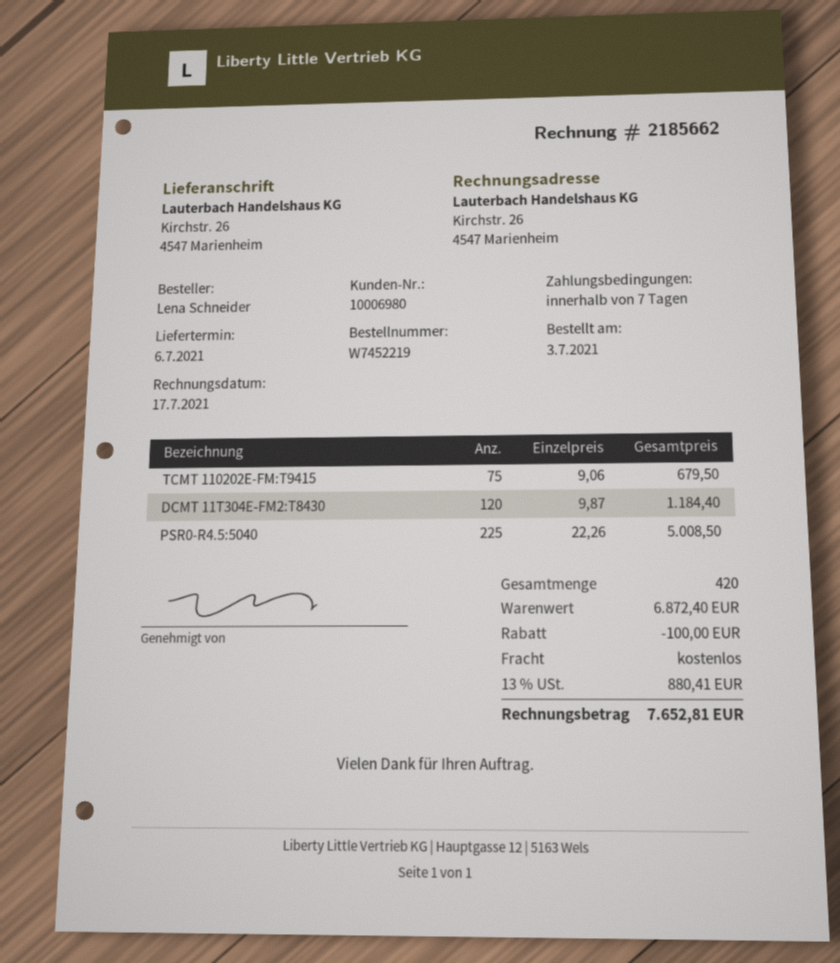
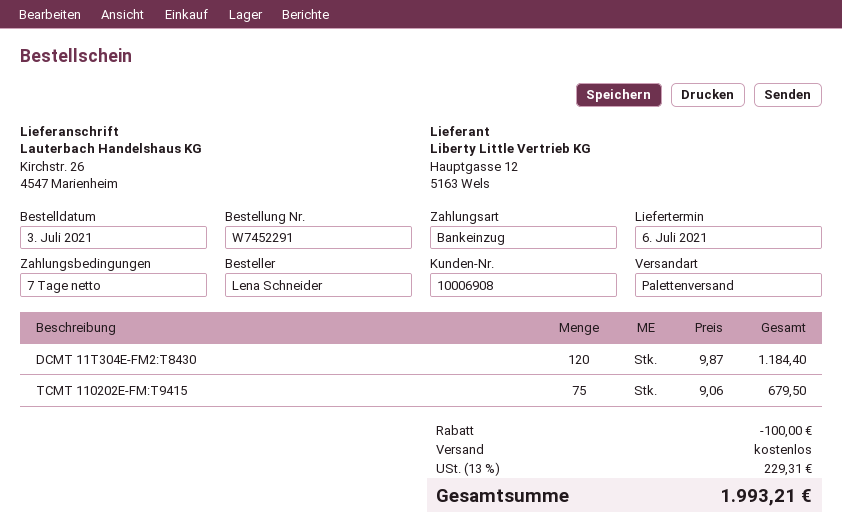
order number: W7452219 -> W7452291
customer number: 10006980 -> 10006908
PSR0-R4.5:5040: 225 x 22.26 = 5008.50 -> none
tax: 13% = 880.41 -> 13% = 229.31
total: 7652.81 -> 1993.21

